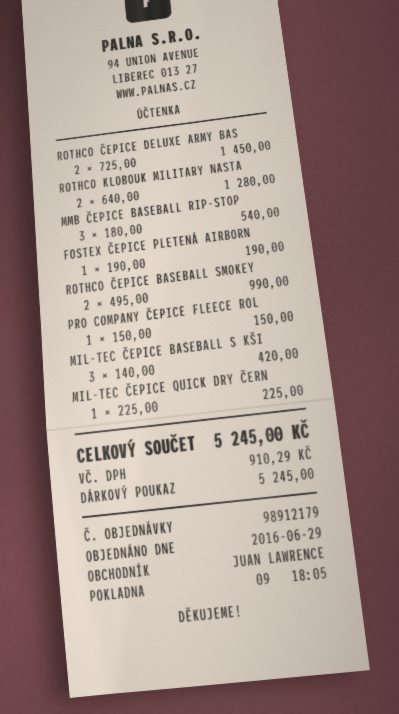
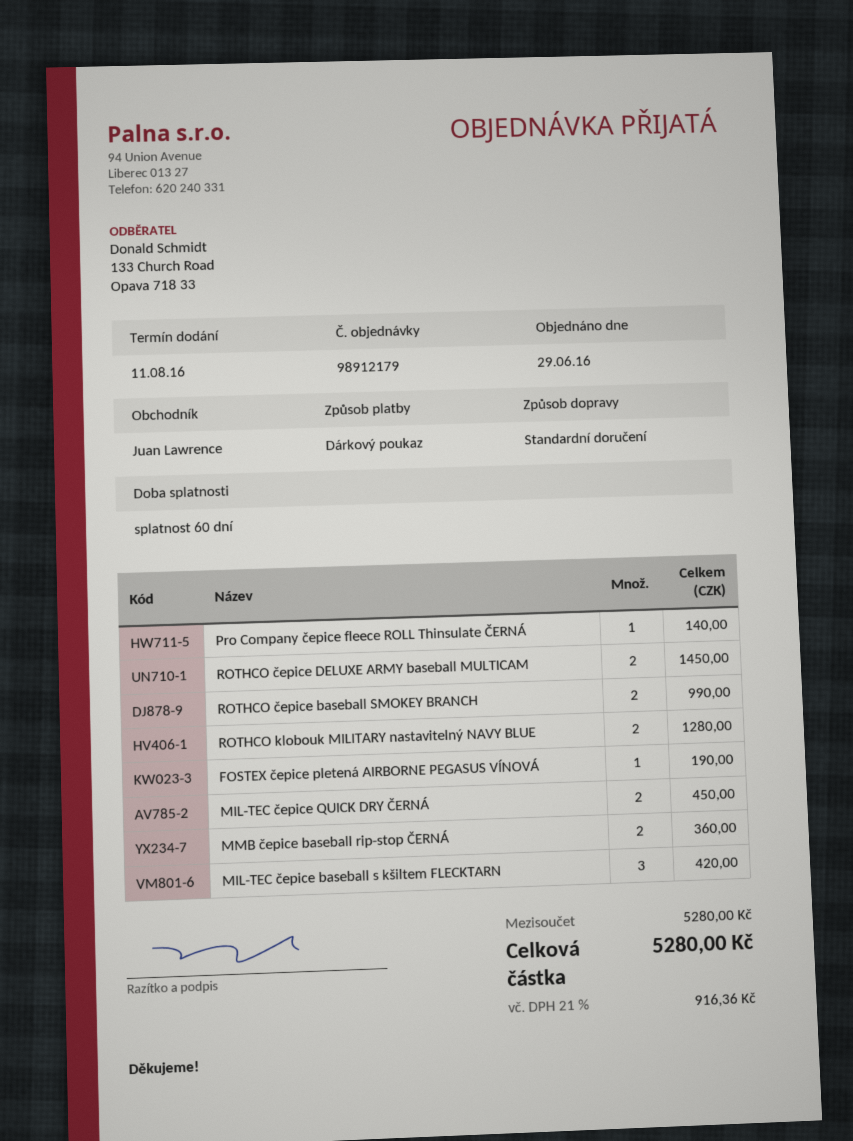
MMB ČEPICE BASEBALL RIP-STOP: 3 for 540.00 -> 2 for 360.00
PRO COMPANY ČEPICE FLEECE ROL: 1 for 150.00 -> 1 for 140.00
MIL-TEC ČEPICE QUICK DRY ČERN: 1 for 225.00 -> 2 for 450.00
tax: 910.29 -> 916.36
total: 5245.00 -> 5280.00

